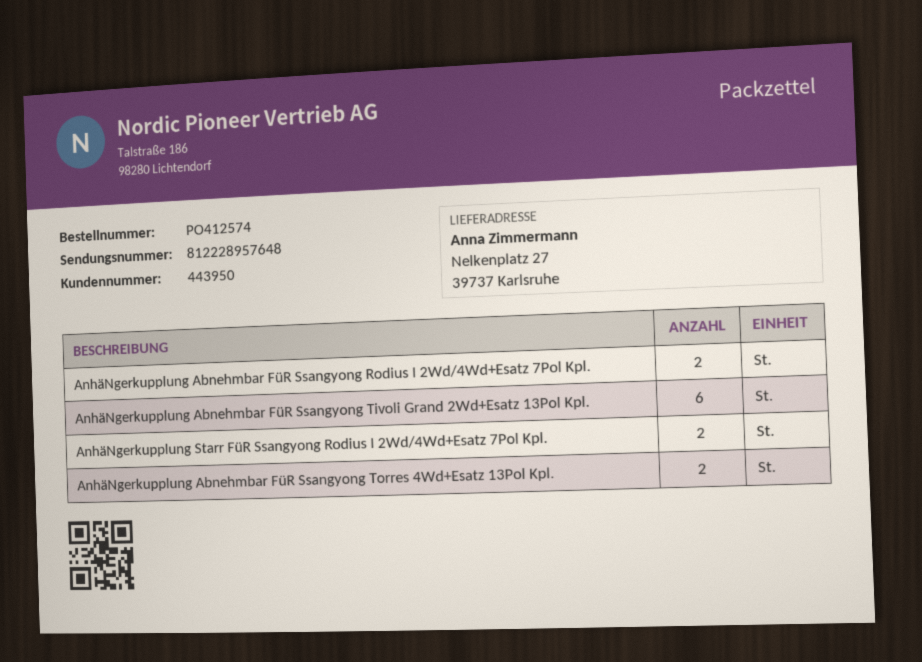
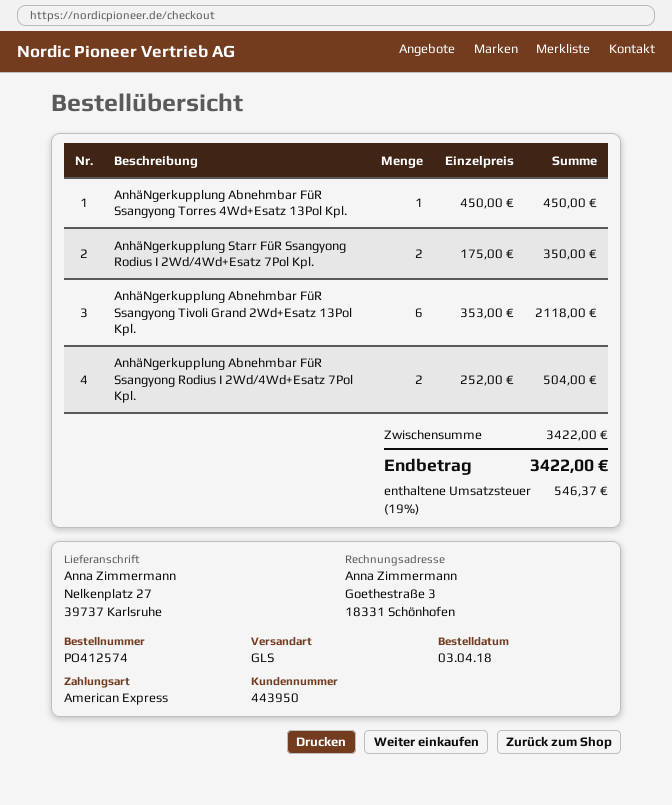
AnhäNgerkupplung Abnehmbar FüR Ssangyong Torres 4Wd+Esatz 13Pol Kpl.: 2 -> 1

